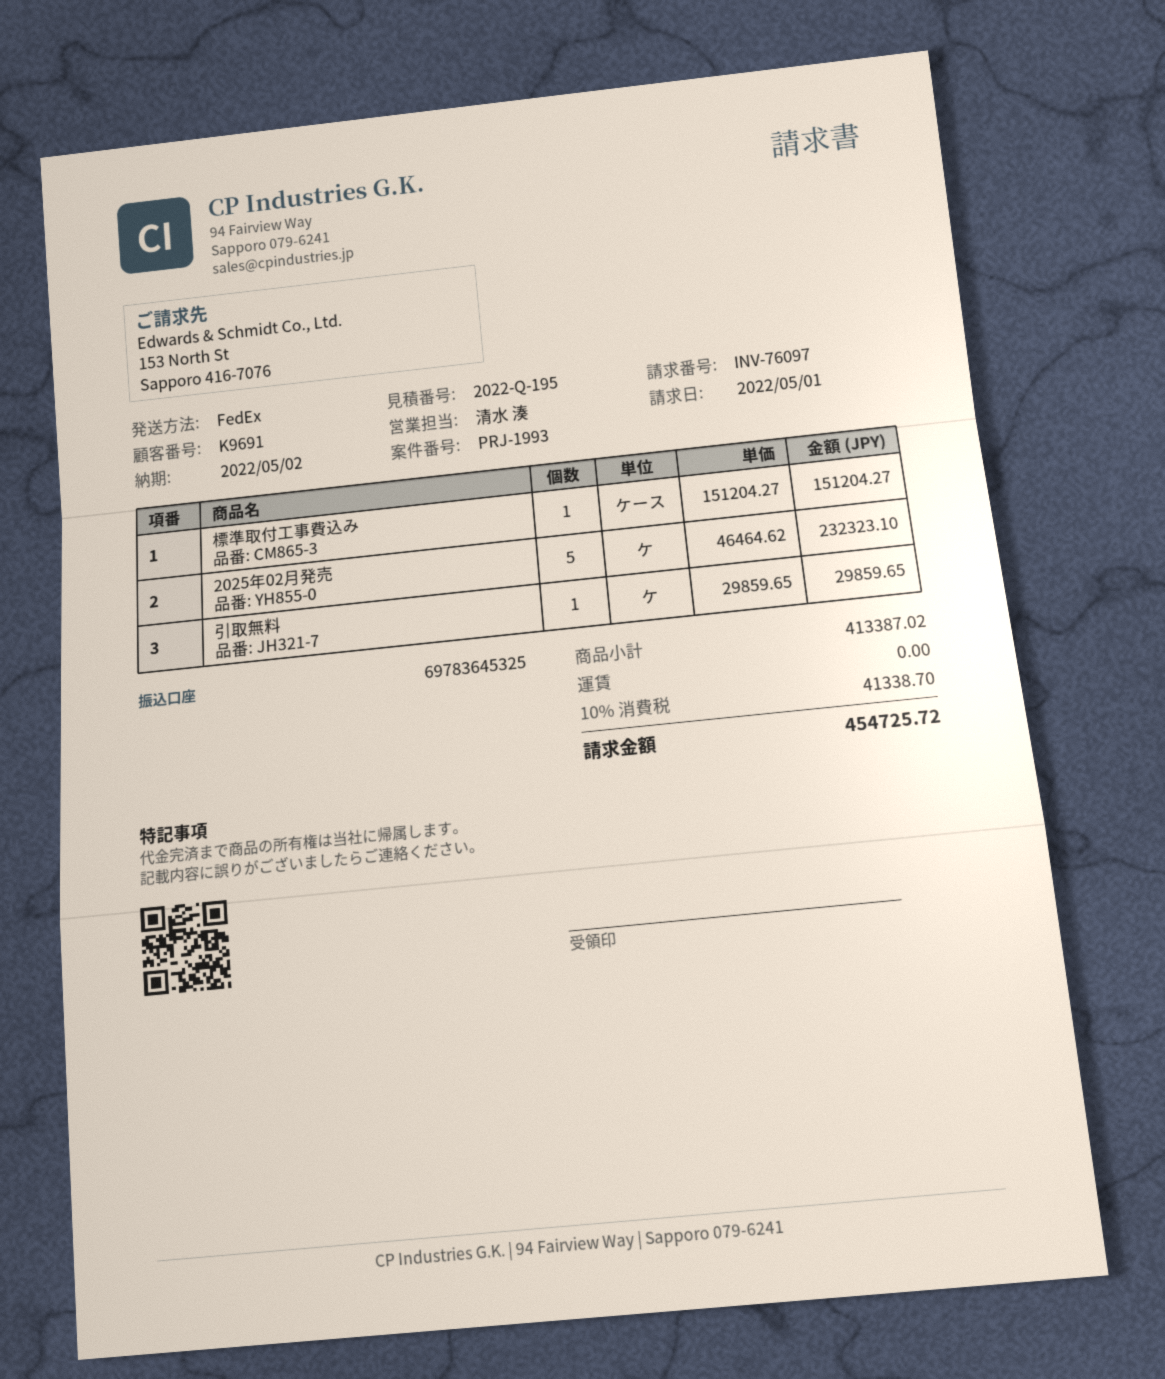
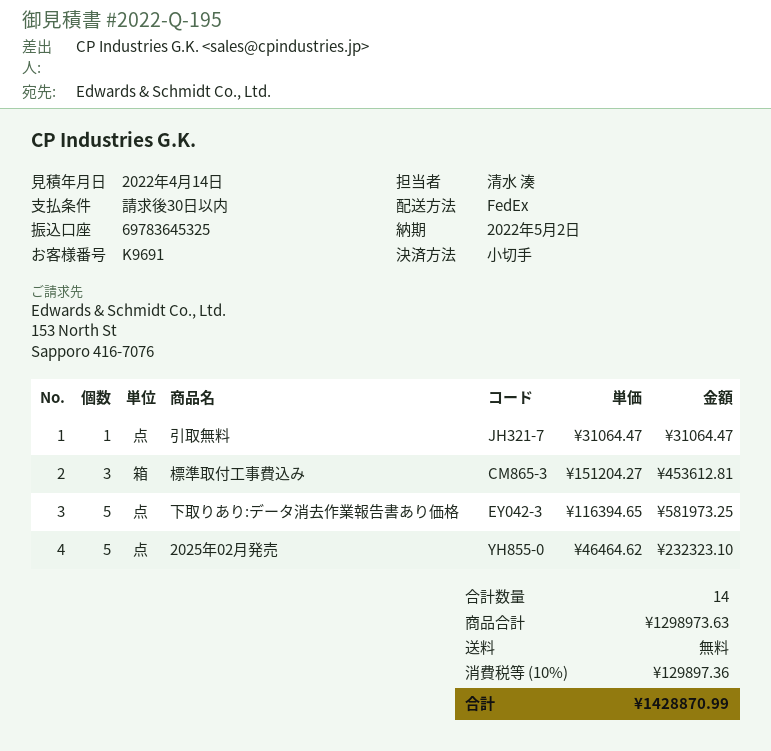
標準取付工事費込み: 1 x 151204.27 = 151204.27 -> 3 x 151204.27 = 453612.81
引取無料: 1 x 29859.65 = 29859.65 -> 1 x 31064.47 = 31064.47
下取りあり:データ消去作業報告書あり価格: none -> 5 x 116394.65 = 581973.25
subtotal: 413387.02 -> 1298973.63
tax: 10% = 41338.70 -> 10% = 129897.36
total: 454725.72 -> 1428870.99

